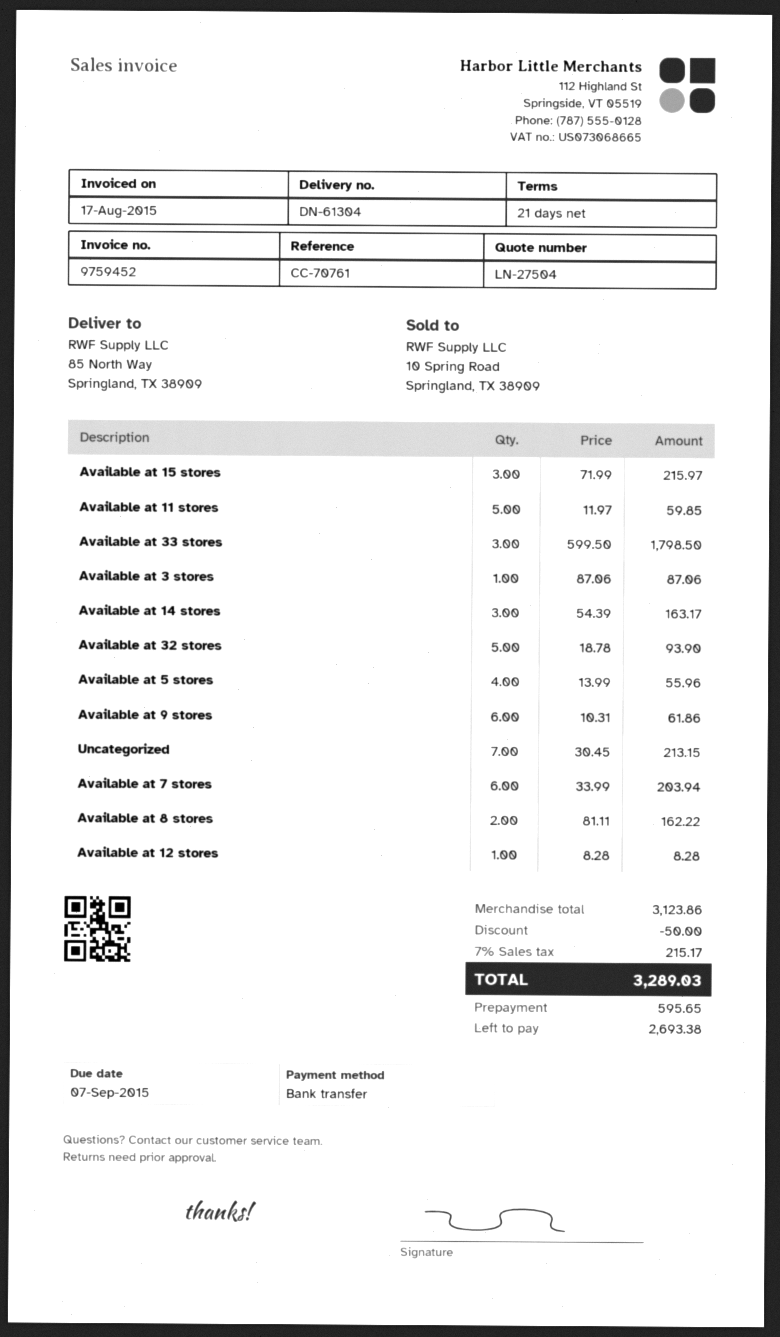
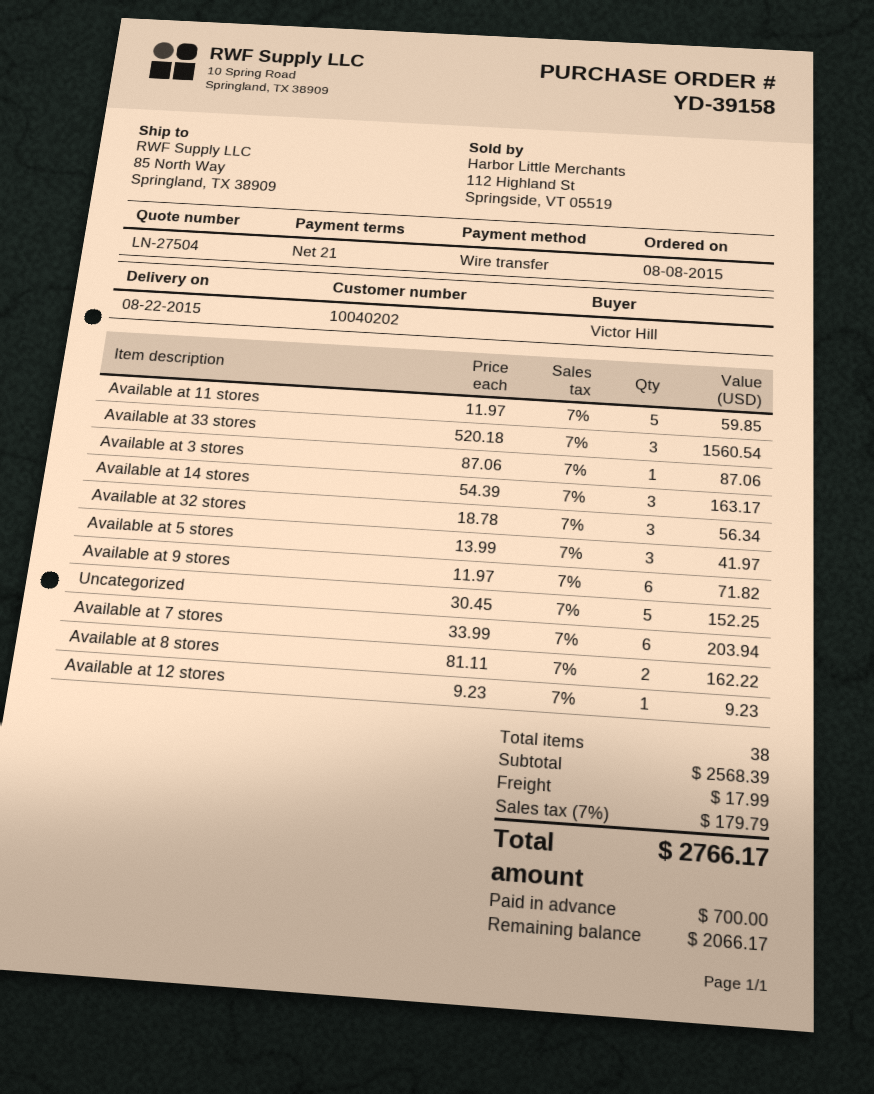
Available at 15 stores: 3 x 71.99 = 215.97 -> none
Available at 33 stores: 3 x 599.50 = 1798.50 -> 3 x 520.18 = 1560.54
Available at 32 stores: 5 x 18.78 = 93.90 -> 3 x 18.78 = 56.34
Available at 5 stores: 4 x 13.99 = 55.96 -> 3 x 13.99 = 41.97
Available at 9 stores: 6 x 10.31 = 61.86 -> 6 x 11.97 = 71.82
Uncategorized: 7 x 30.45 = 213.15 -> 5 x 30.45 = 152.25
Available at 12 stores: 1 x 8.28 = 8.28 -> 1 x 9.23 = 9.23
subtotal: 3123.86 -> 2568.39
discount: 50.00 -> none
shipping: none -> 17.99
tax: 7% = 215.17 -> 7% = 179.79
total: 3289.03 -> 2766.17
deposit: 595.65 -> 700.00
balance: 2693.38 -> 2066.17

